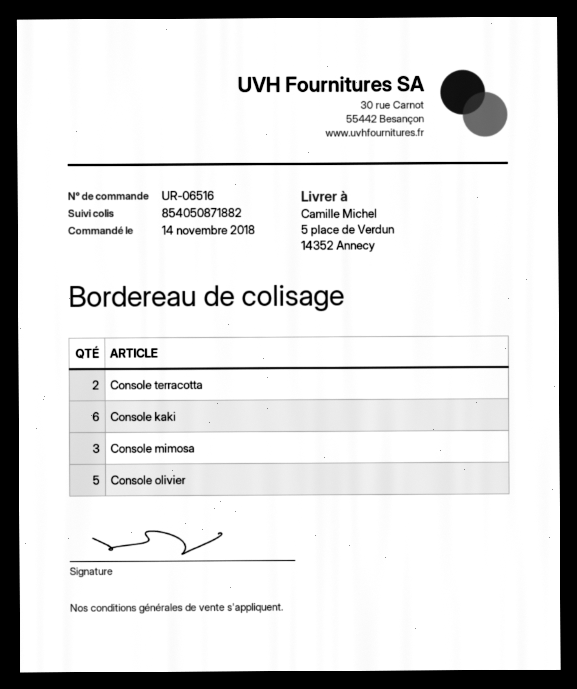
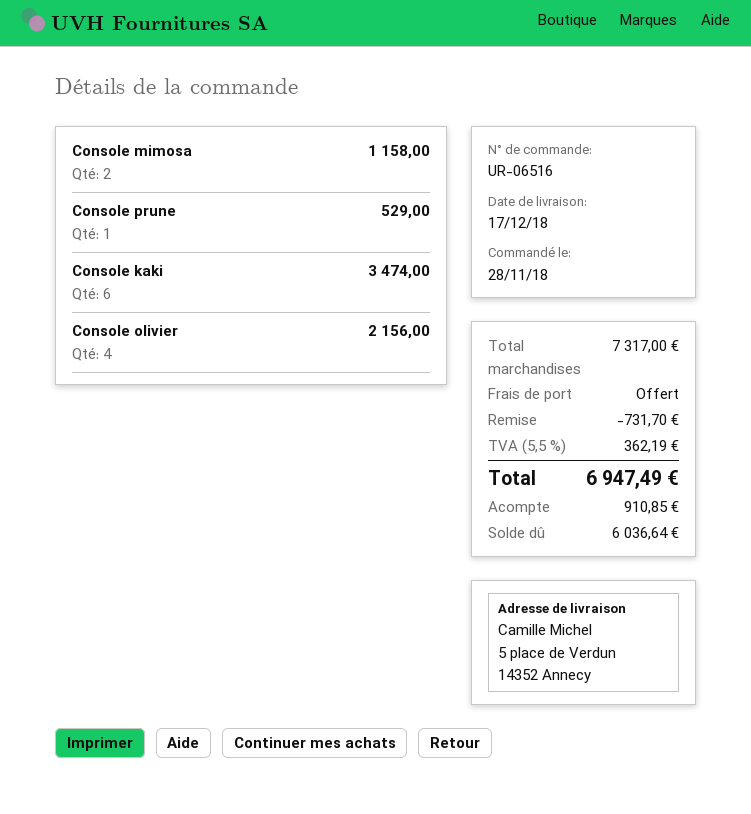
order date: 2018-11-14 -> 2018-11-28
Console terracotta: 2 -> none
Console mimosa: 3 -> 2
Console olivier: 5 -> 4
Console prune: none -> 1

